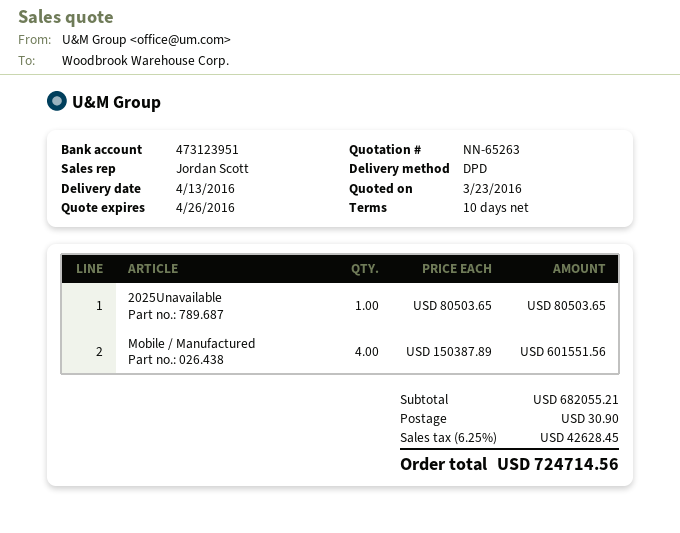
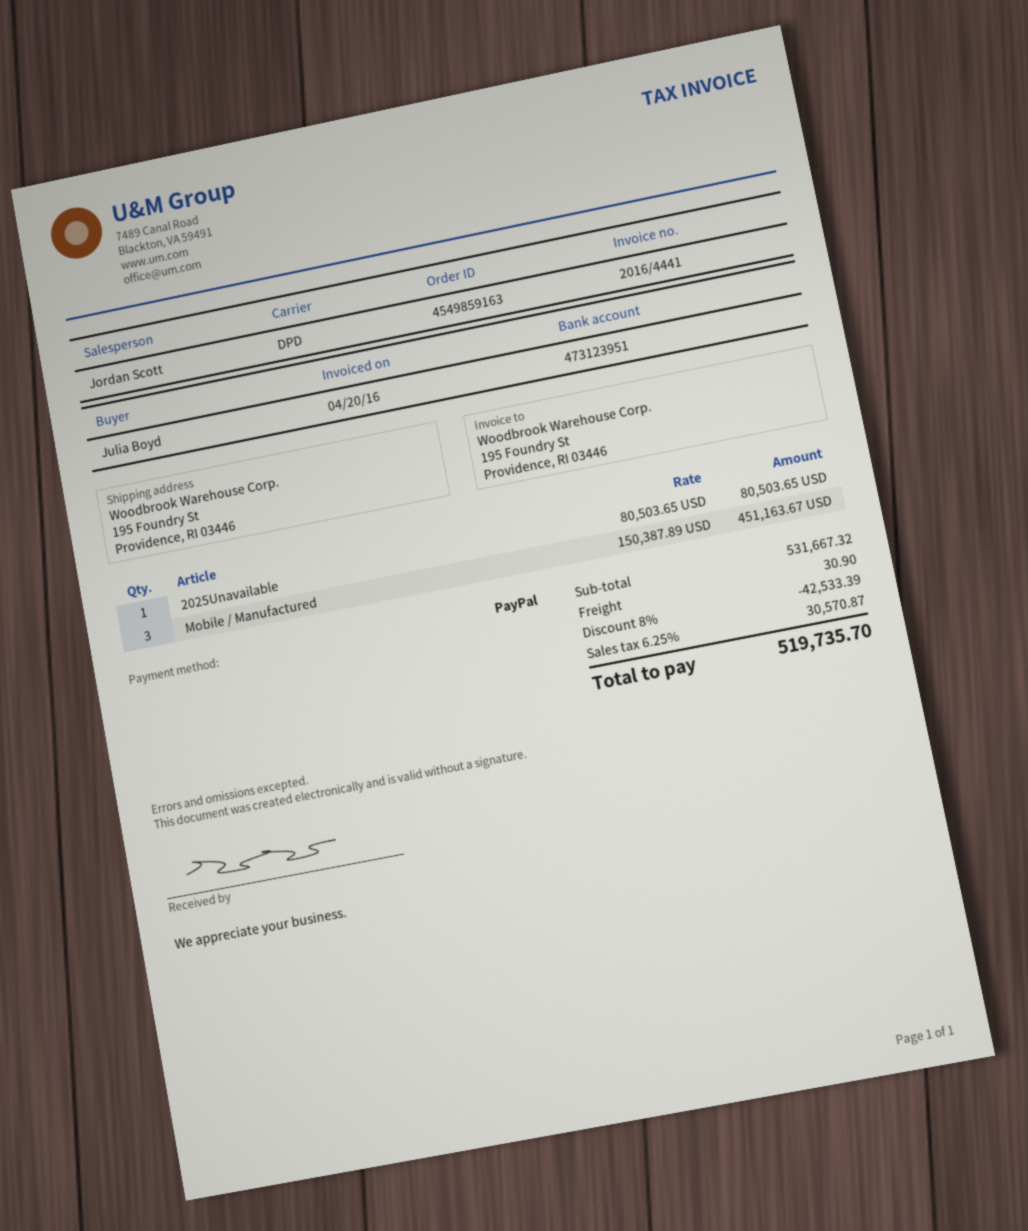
Mobile / Manufactured: 4 x 150387.89 = 601551.56 -> 3 x 150387.89 = 451163.67
subtotal: 682055.21 -> 531667.32
discount: none -> 8% = 42533.39
tax: 6.25% = 42628.45 -> 6.25% = 30570.87
total: 724714.56 -> 519735.70

